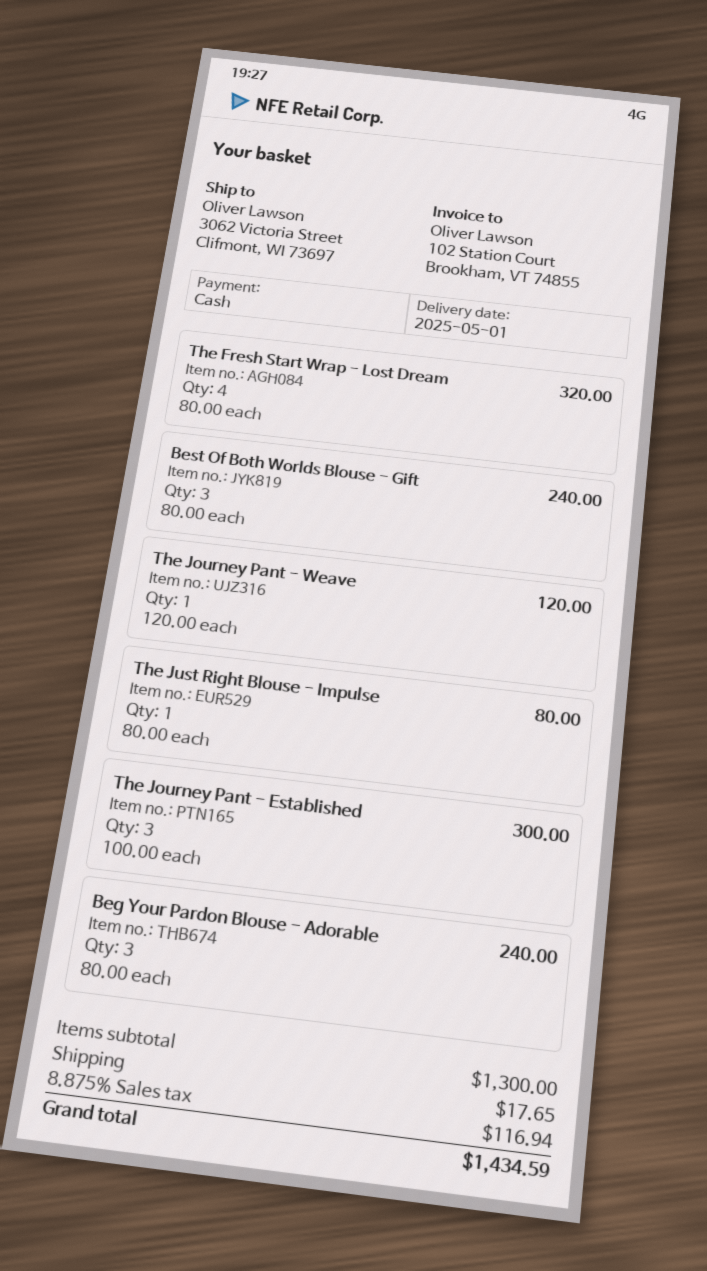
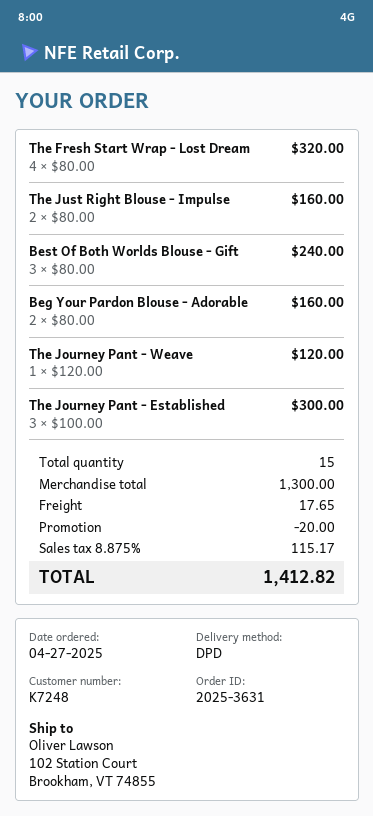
ship to: 3062 Victoria Street, Clifmont, WI 73697 -> 102 Station Court, Brookham, VT 74855
The Just Right Blouse - Impulse: 1 x 80.00 = 80.00 -> 2 x 80.00 = 160.00
Beg Your Pardon Blouse - Adorable: 3 x 80.00 = 240.00 -> 2 x 80.00 = 160.00
discount: none -> 20.00
tax: 8.875% = 116.94 -> 8.875% = 115.17
total: 1434.59 -> 1412.82

